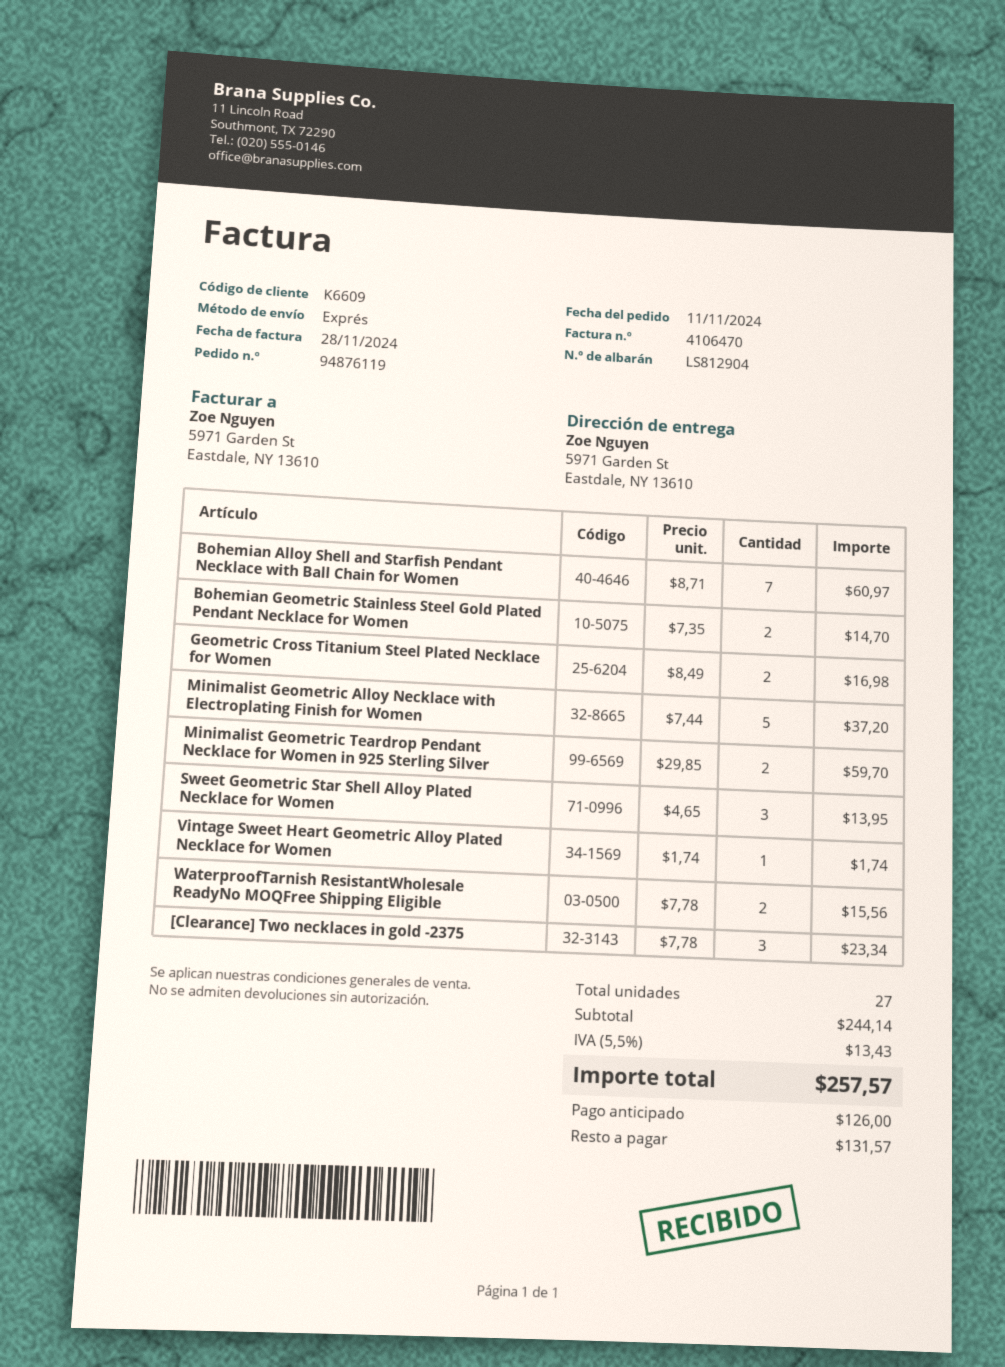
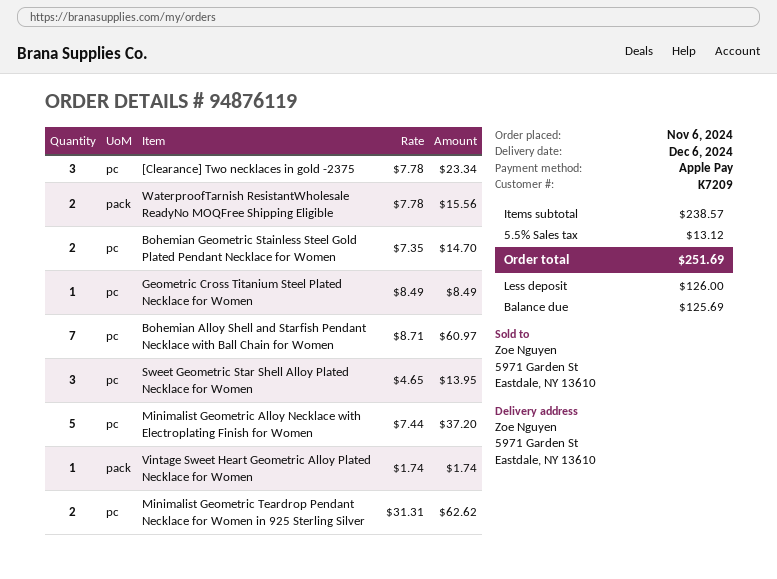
order date: 2024-11-11 -> 2024-11-06
customer number: K6609 -> K7209
Geometric Cross Titanium Steel Plated Necklace for Women: 2 x 8.49 = 16.98 -> 1 x 8.49 = 8.49
Minimalist Geometric Teardrop Pendant Necklace for Women in 925 Sterling Silver: 2 x 29.85 = 59.70 -> 2 x 31.31 = 62.62
subtotal: 244.14 -> 238.57
tax: 5.5% = 13.43 -> 5.5% = 13.12
total: 257.57 -> 251.69
balance: 131.57 -> 125.69

